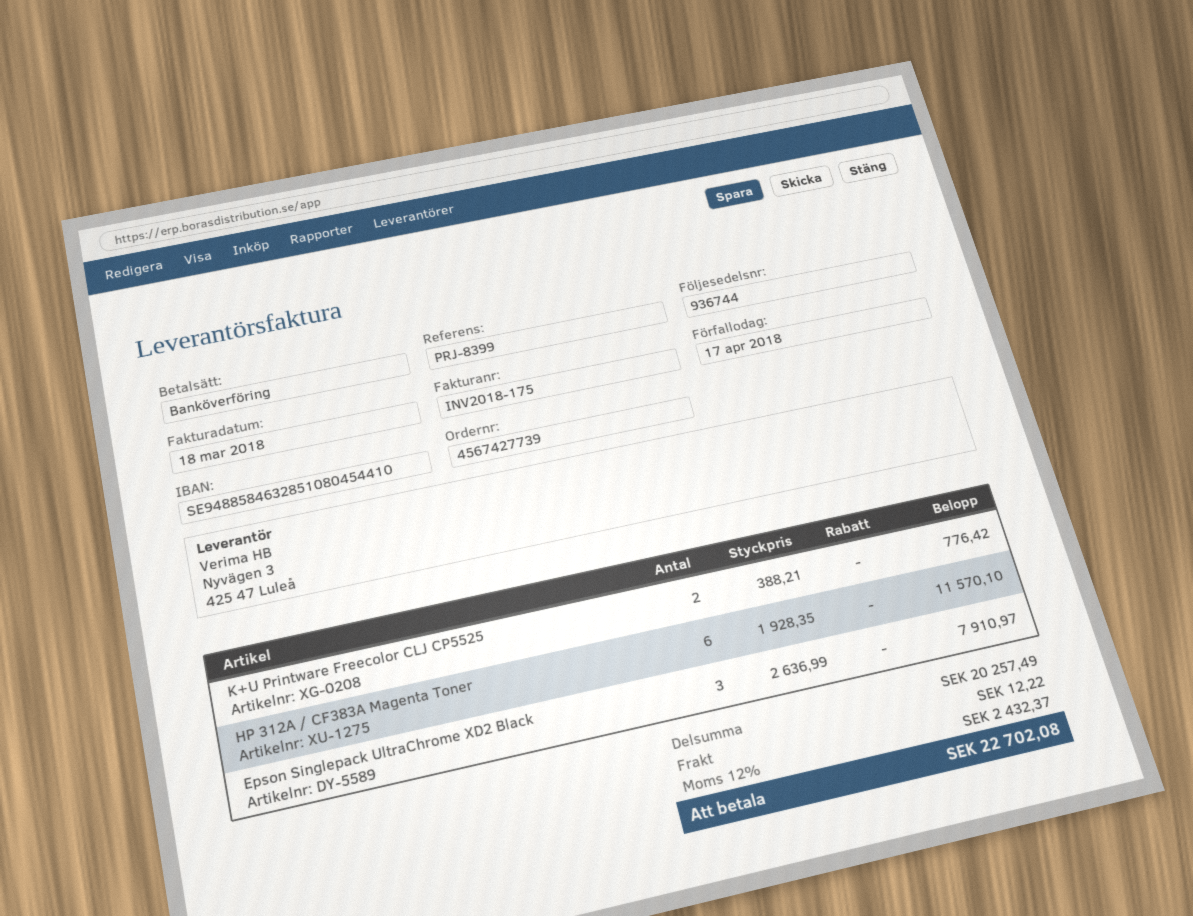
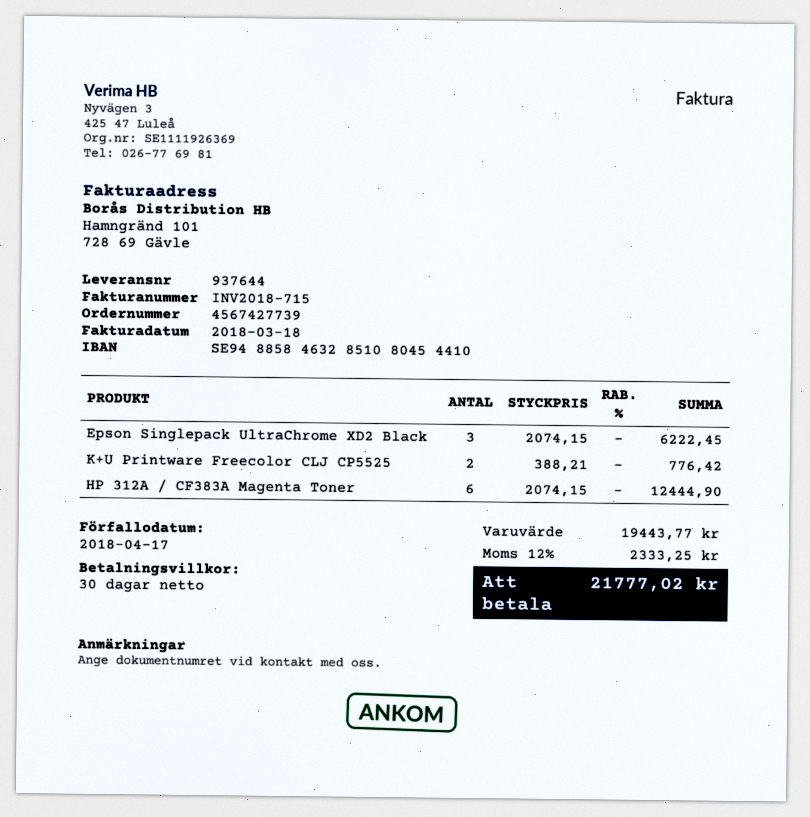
delivery note number: 936744 -> 937644
invoice number: INV2018-175 -> INV2018-715
HP 312A / CF383A Magenta Toner: 6 x 1928.35 = 11570.10 -> 6 x 2074.15 = 12444.90
Epson Singlepack UltraChrome XD2 Black: 3 x 2636.99 = 7910.97 -> 3 x 2074.15 = 6222.45
subtotal: 20257.49 -> 19443.77
shipping: 12.22 -> none
tax: 12% = 2432.37 -> 12% = 2333.25
total: 22702.08 -> 21777.02

